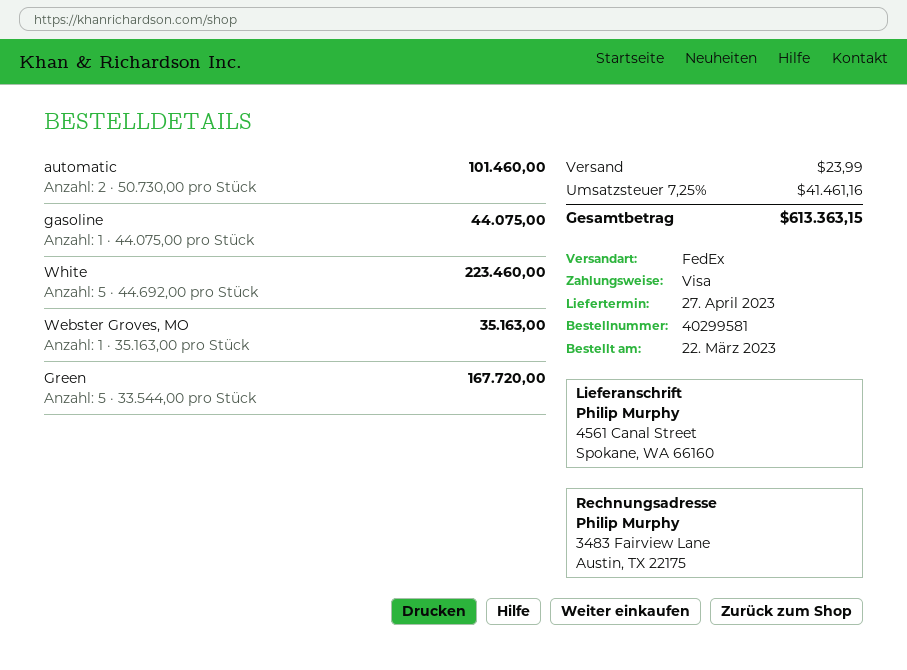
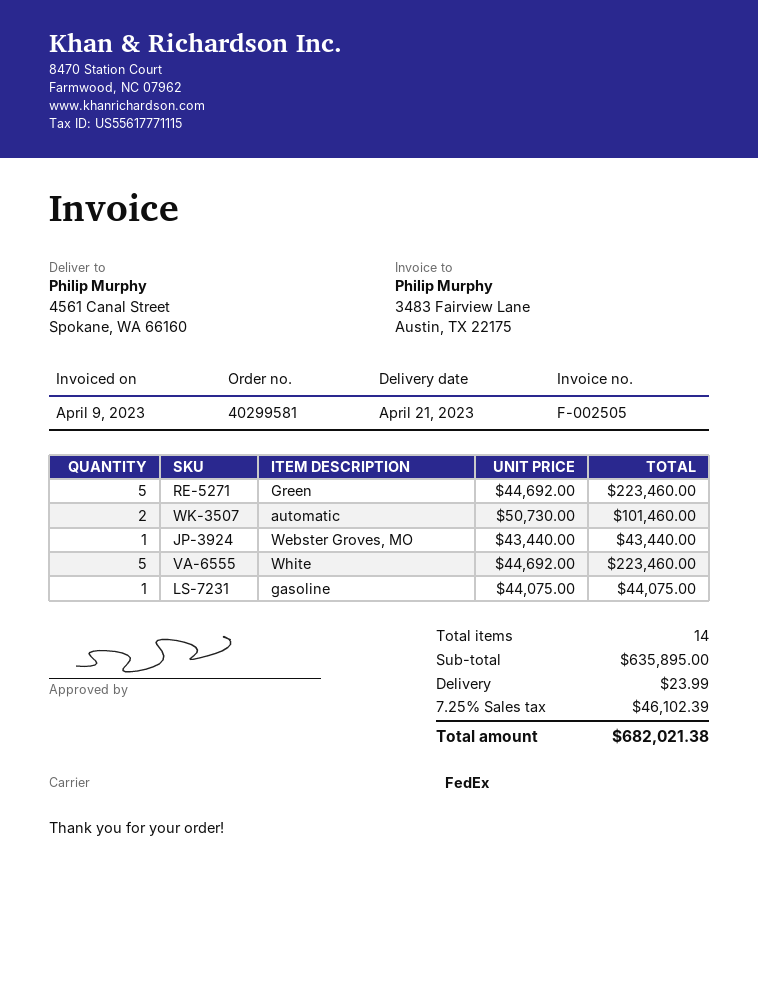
delivery date: 2023-04-27 -> 2023-04-21
Webster Groves, MO: 1 x 35163.00 = 35163.00 -> 1 x 43440.00 = 43440.00
Green: 5 x 33544.00 = 167720.00 -> 5 x 44692.00 = 223460.00
tax: 7.25% = 41461.16 -> 7.25% = 46102.39
total: 613363.15 -> 682021.38

